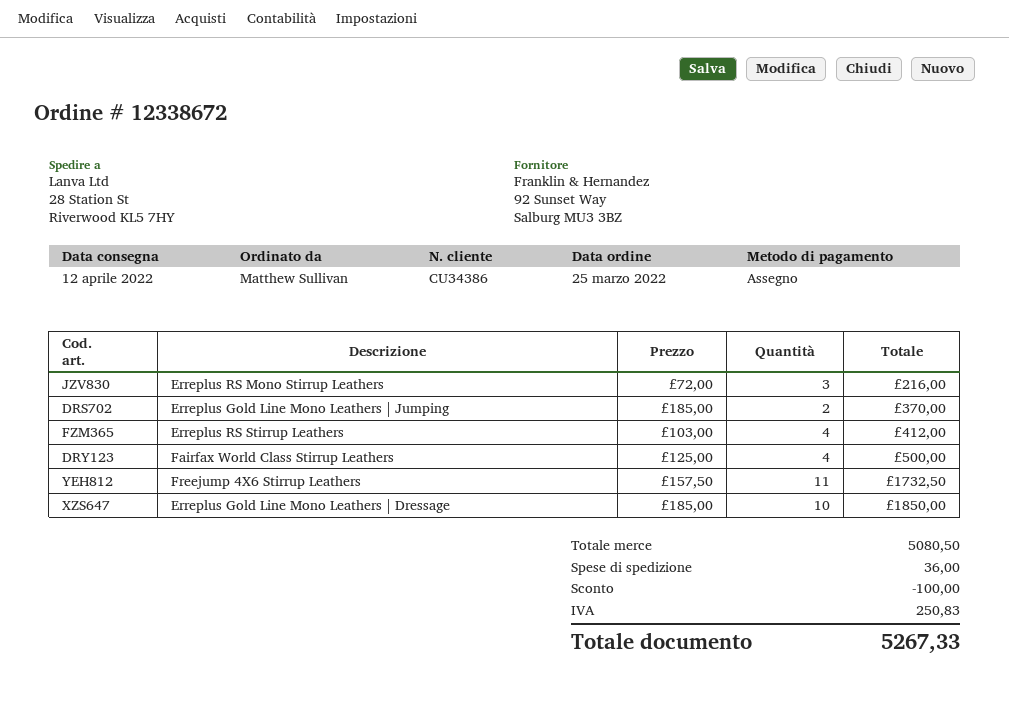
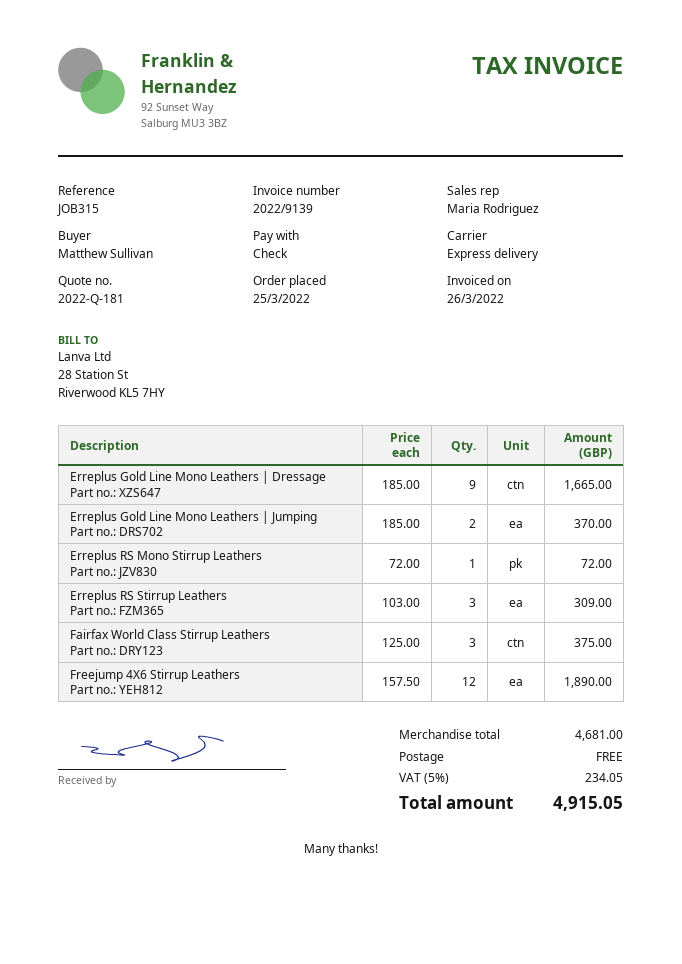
Erreplus RS Mono Stirrup Leathers: 3 x 72.00 = 216.00 -> 1 x 72.00 = 72.00
Erreplus RS Stirrup Leathers: 4 x 103.00 = 412.00 -> 3 x 103.00 = 309.00
Fairfax World Class Stirrup Leathers: 4 x 125.00 = 500.00 -> 3 x 125.00 = 375.00
Freejump 4X6 Stirrup Leathers: 11 x 157.50 = 1732.50 -> 12 x 157.50 = 1890.00
Erreplus Gold Line Mono Leathers | Dressage: 10 x 185.00 = 1850.00 -> 9 x 185.00 = 1665.00
subtotal: 5080.50 -> 4681.00
discount: 100.00 -> none
shipping: 36.00 -> 0.00
tax: 250.83 -> 234.05
total: 5267.33 -> 4915.05

